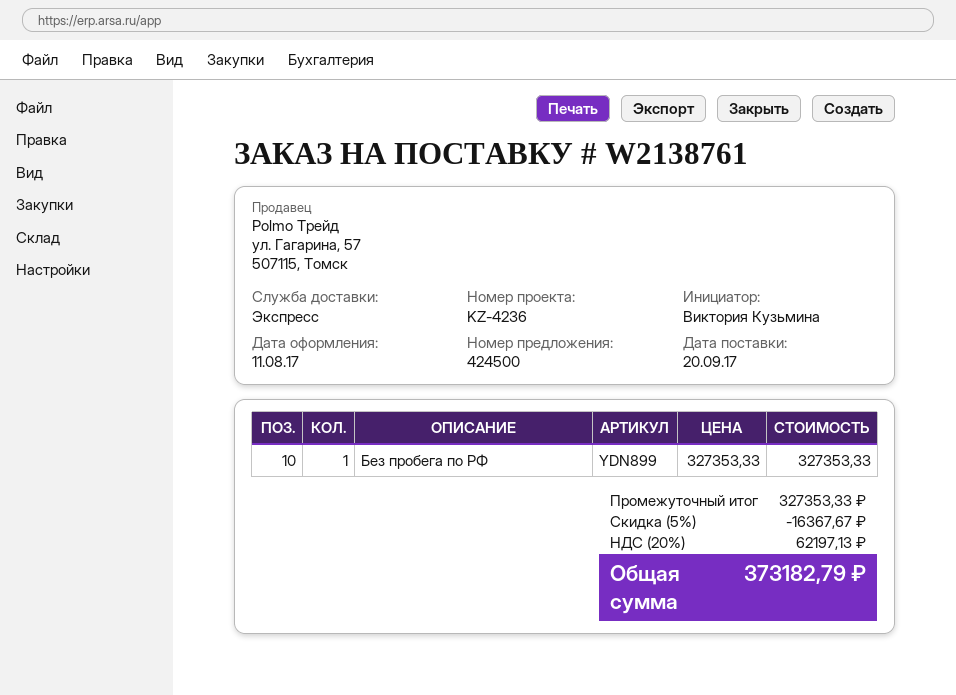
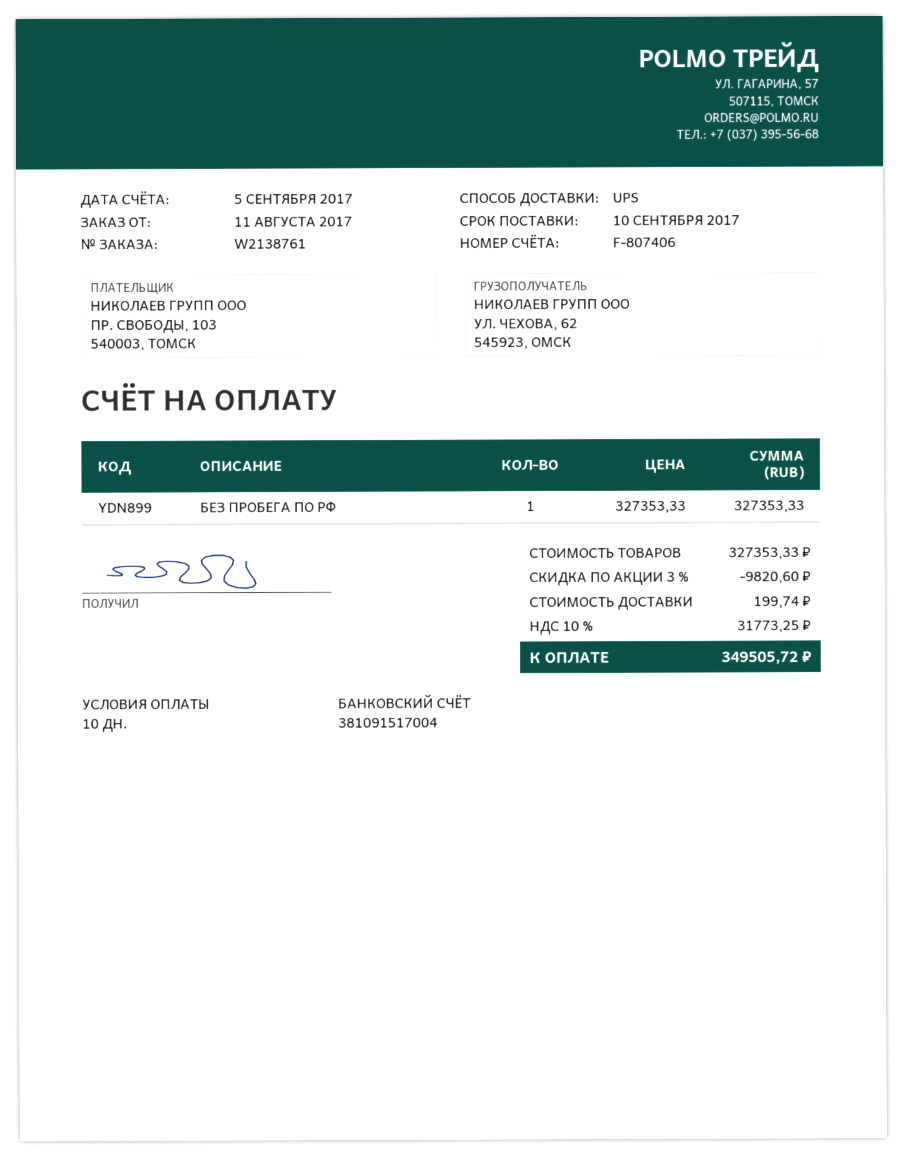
delivery date: 2017-09-20 -> 2017-09-10
shipping method: express -> UPS
discount: 5% = 16367.67 -> 3% = 9820.60
shipping: none -> 199.74
tax: 20% = 62197.13 -> 10% = 31773.25
total: 373182.79 -> 349505.72

